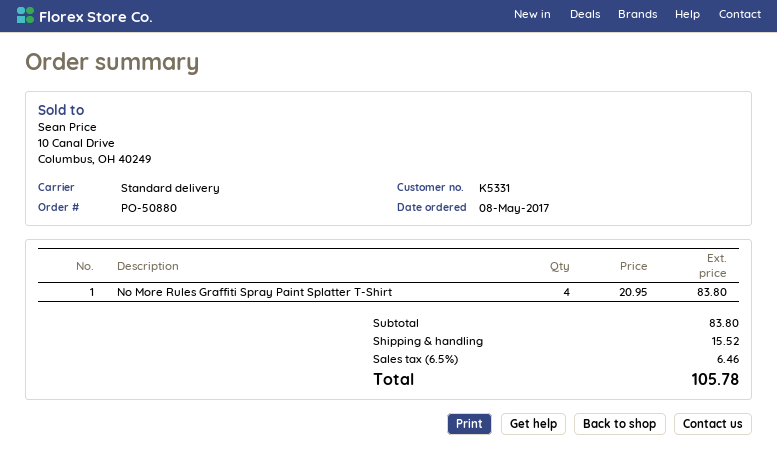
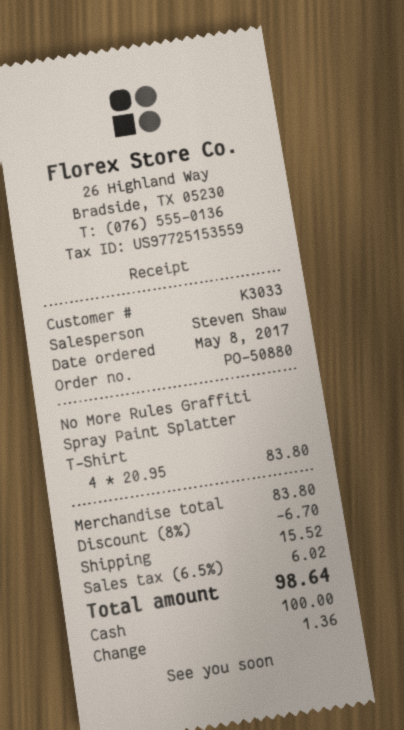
customer number: K5331 -> K3033
discount: none -> 8% = 6.70
tax: 6.5% = 6.46 -> 6.5% = 6.02
total: 105.78 -> 98.64

